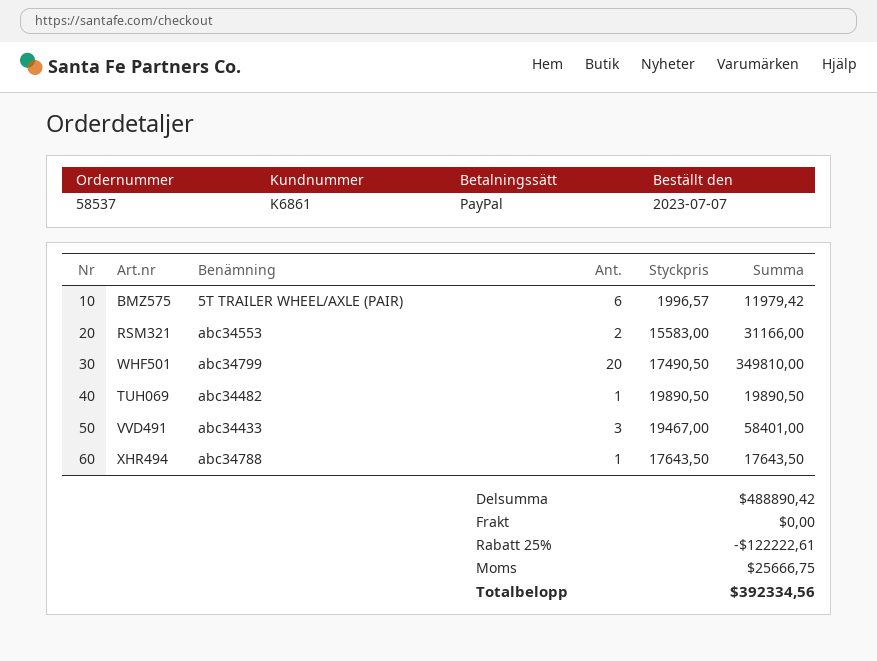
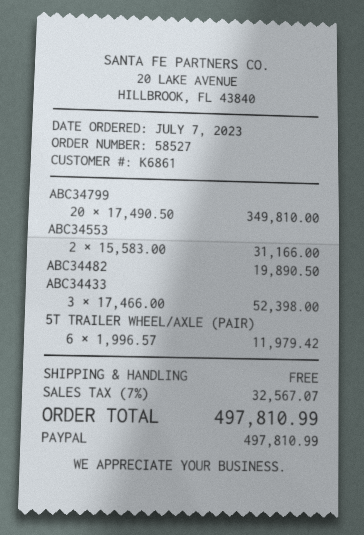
order number: 58537 -> 58527
abc34433: 3 x 19467.00 = 58401.00 -> 3 x 17466.00 = 52398.00
abc34788: 1 x 17643.50 = 17643.50 -> none
discount: 25% = 122222.61 -> none
tax: 25666.75 -> 32567.07
total: 392334.56 -> 497810.99

